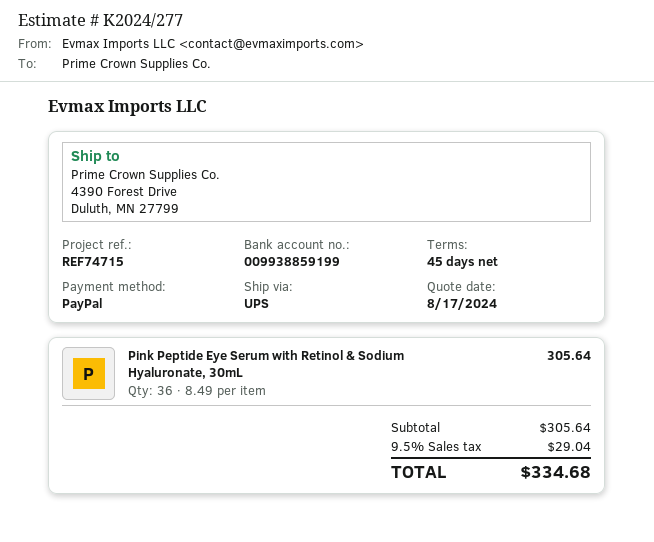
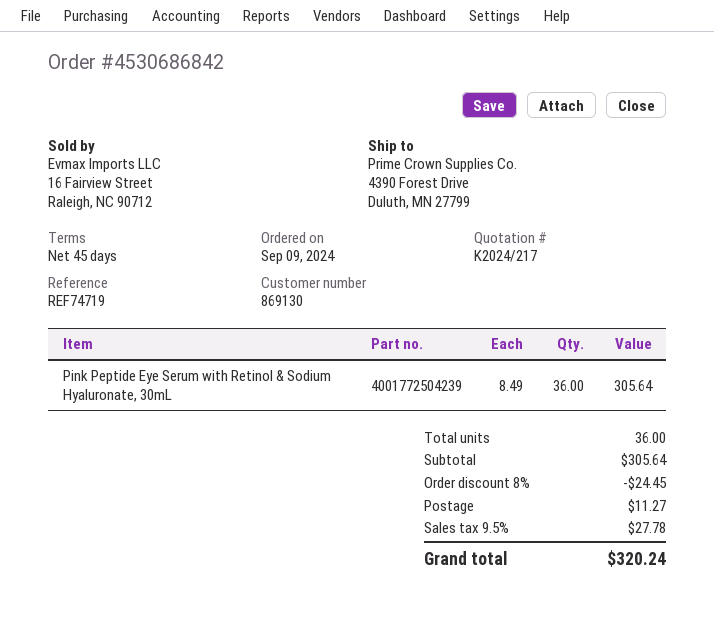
quote number: K2024/277 -> K2024/217
reference: REF74715 -> REF74719
discount: none -> 8% = 24.45
shipping: none -> 11.27
tax: 9.5% = 29.04 -> 9.5% = 27.78
total: 334.68 -> 320.24

